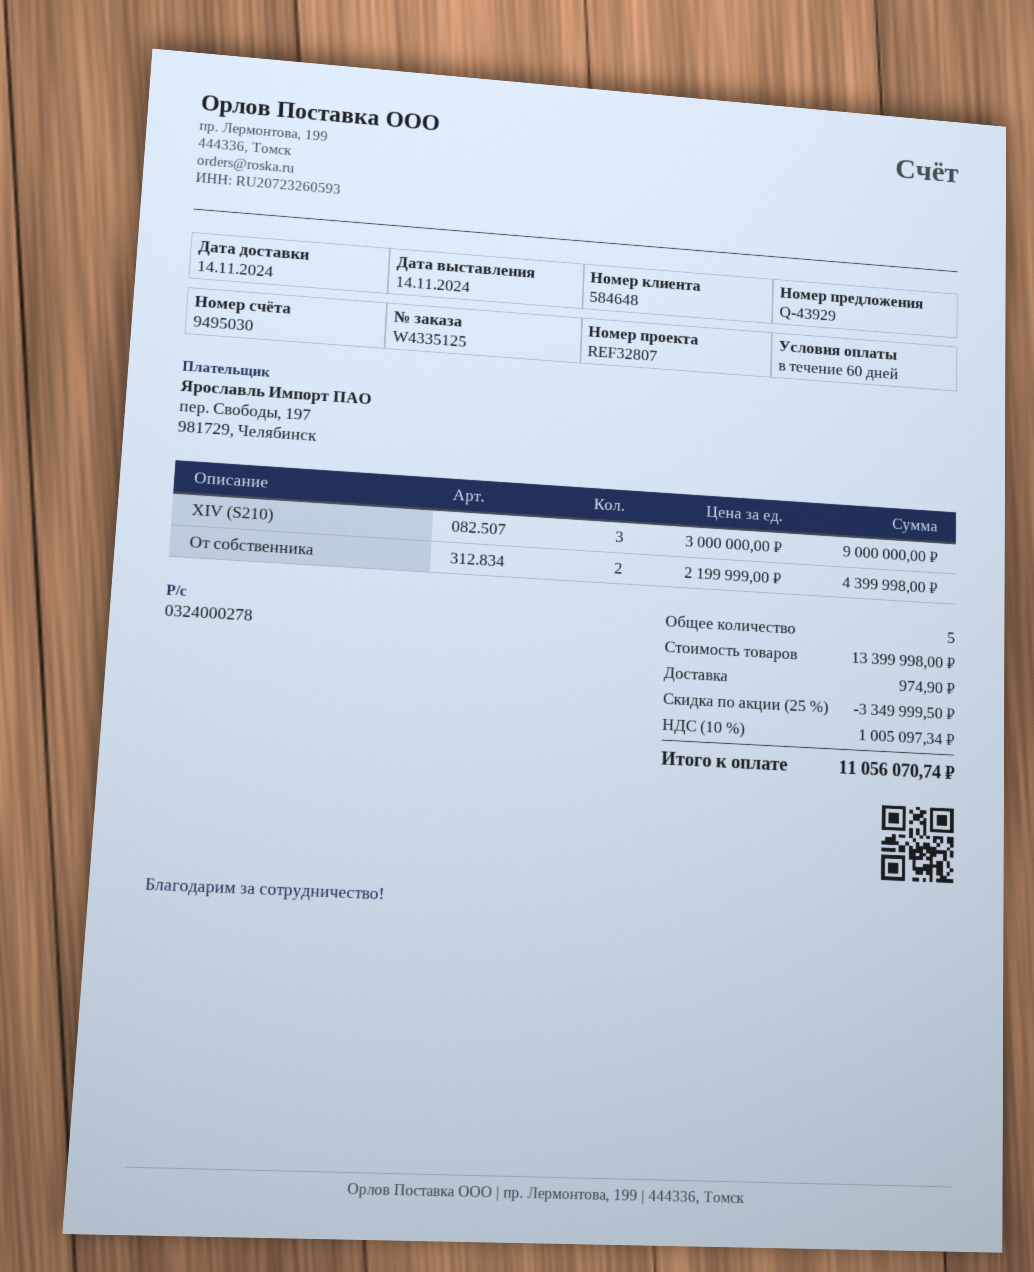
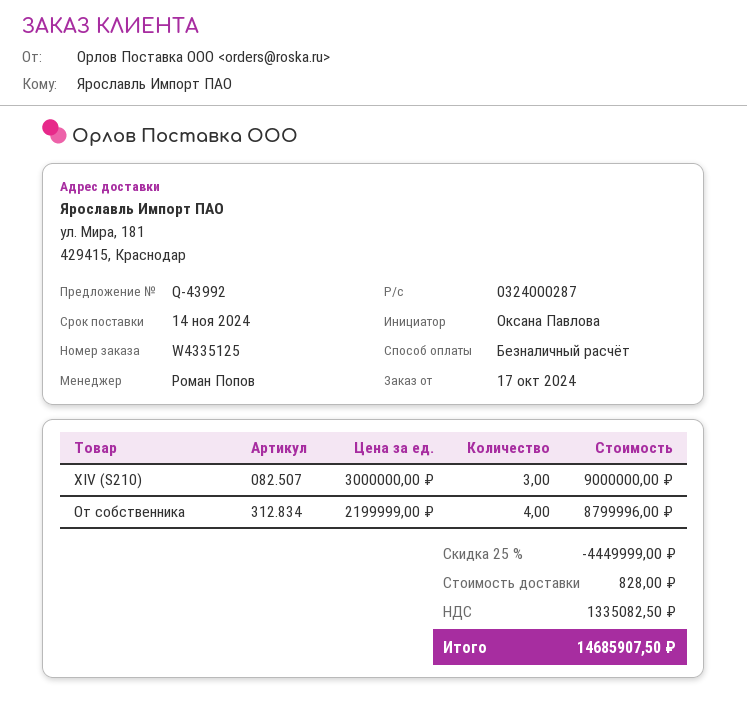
quote number: Q-43929 -> Q-43992
bank account: 0324000278 -> 0324000287
От собственника: 2 x 2199999.00 = 4399998.00 -> 4 x 2199999.00 = 8799996.00
discount: 25% = 3349999.50 -> 25% = 4449999.00
shipping: 974.90 -> 828.00
tax: 1005097.34 -> 1335082.50
total: 11056070.74 -> 14685907.50

